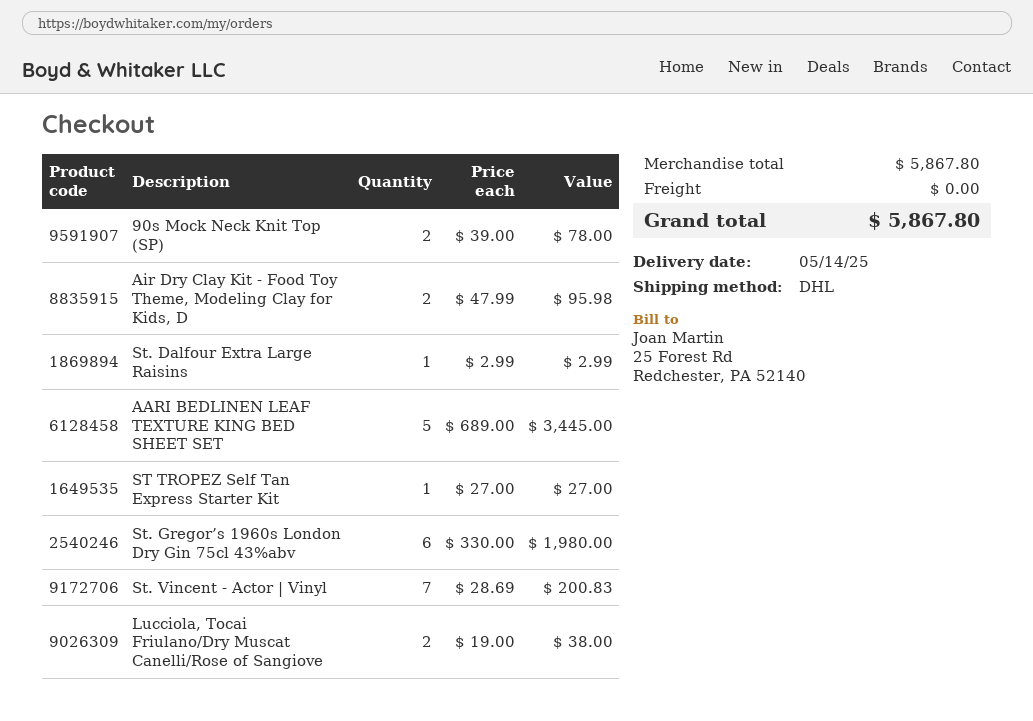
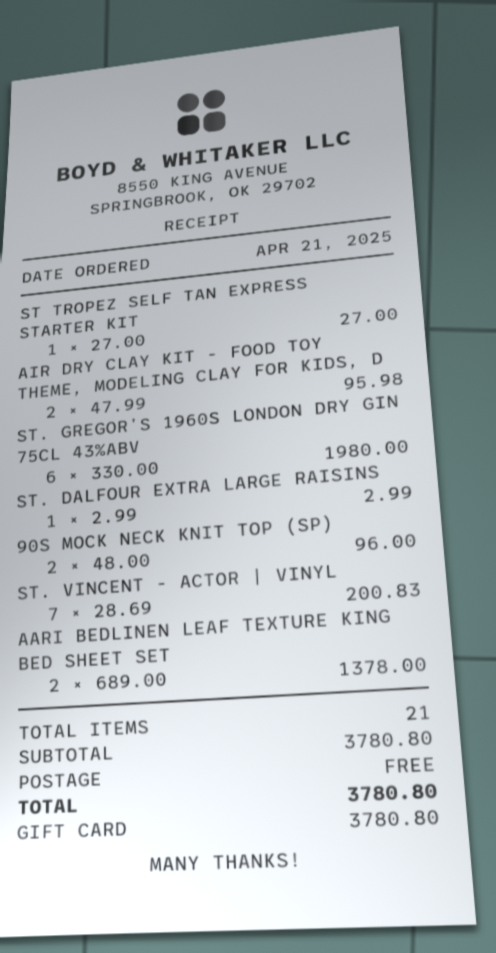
90s Mock Neck Knit Top (SP): 2 x 39.00 = 78.00 -> 2 x 48.00 = 96.00
AARI BEDLINEN LEAF TEXTURE KING BED SHEET SET: 5 x 689.00 = 3445.00 -> 2 x 689.00 = 1378.00
Lucciola, Tocai Friulano/Dry Muscat Canelli/Rose of Sangiove: 2 x 19.00 = 38.00 -> none
subtotal: 5867.80 -> 3780.80
total: 5867.80 -> 3780.80

